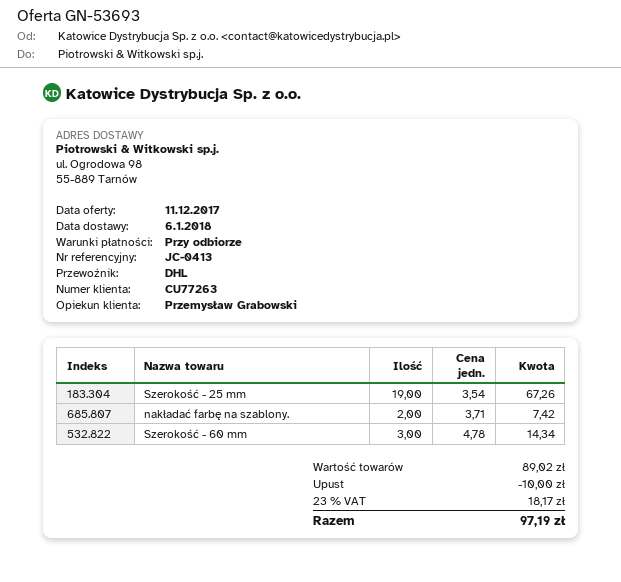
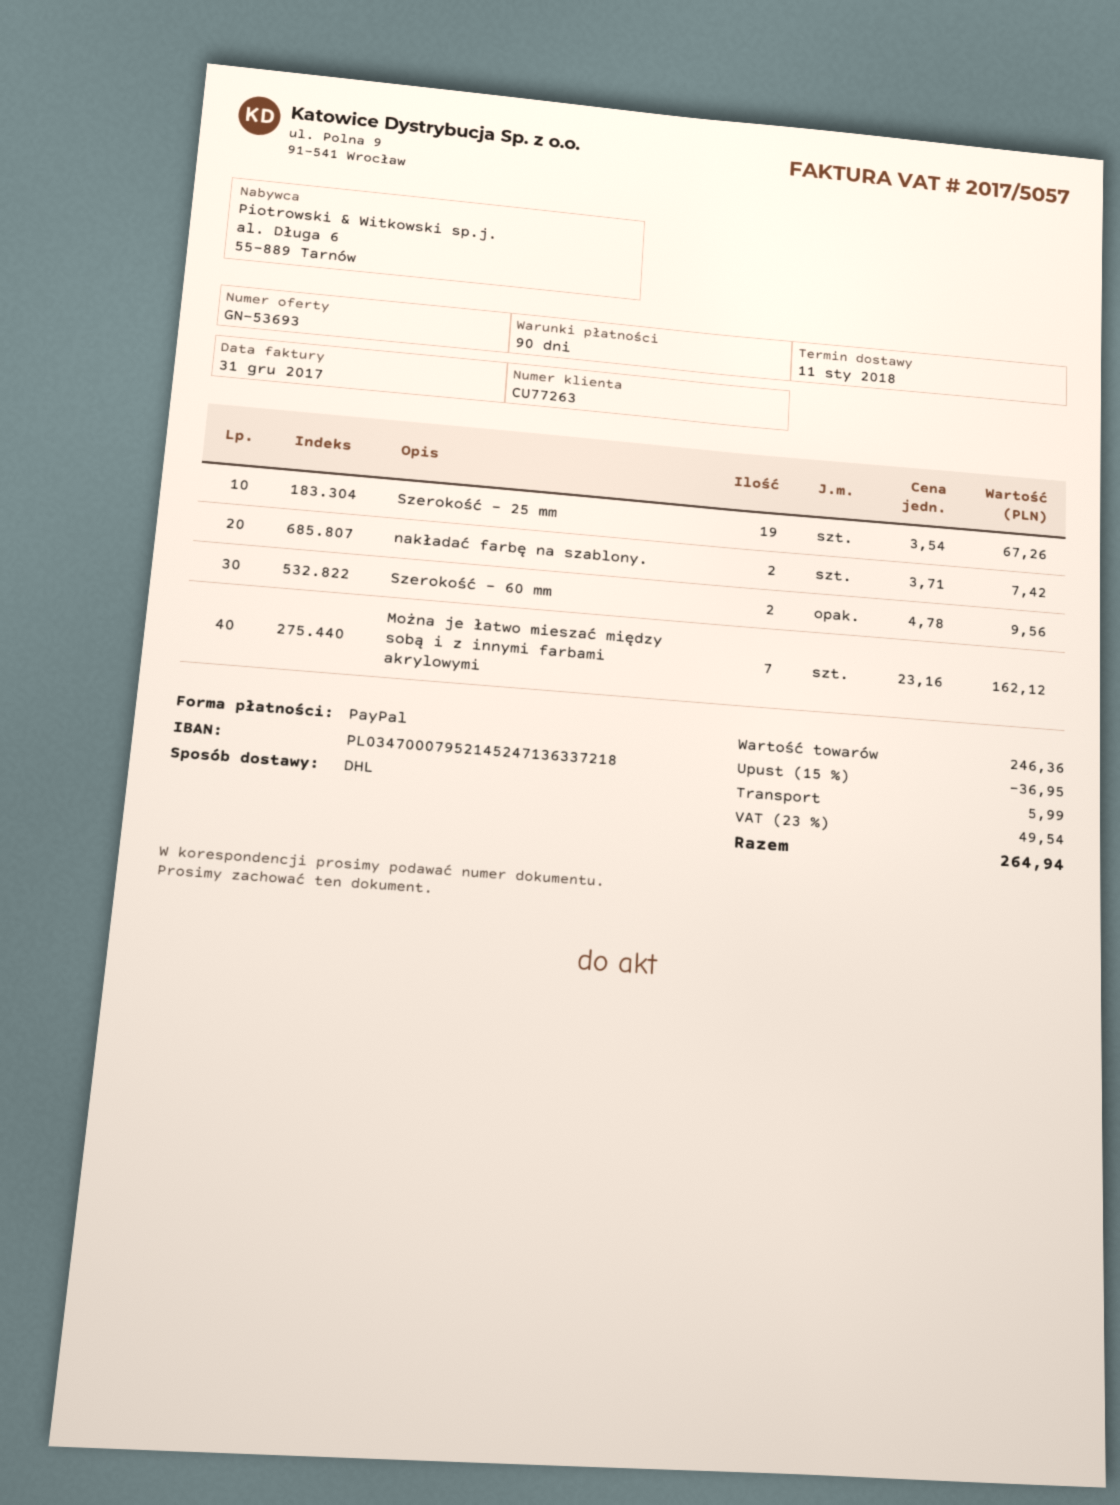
delivery date: 2018-01-06 -> 2018-01-11
payment terms: on receipt -> 90 days
Szerokość - 60 mm: 3 x 4.78 = 14.34 -> 2 x 4.78 = 9.56
Można je łatwo mieszać między sobą i z innymi farbami akrylowymi: none -> 7 x 23.16 = 162.12
subtotal: 89.02 -> 246.36
discount: 10.00 -> 36.95
shipping: none -> 5.99
tax: 23% = 18.17 -> 23% = 49.54
total: 97.19 -> 264.94

